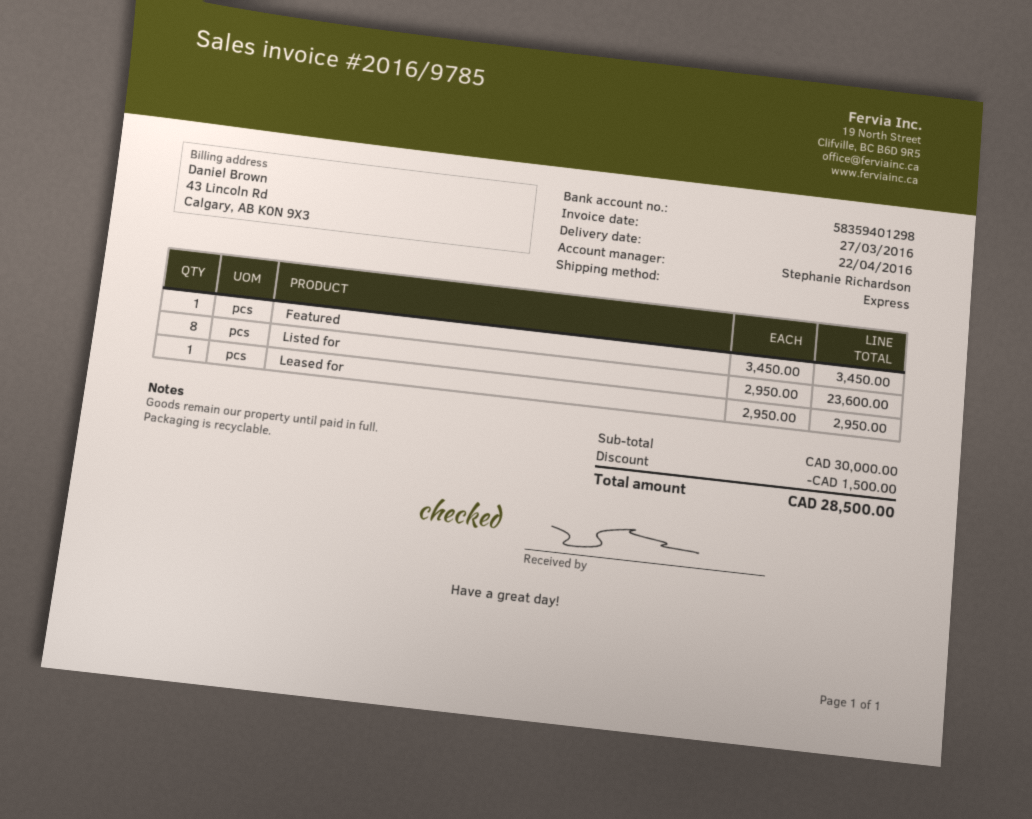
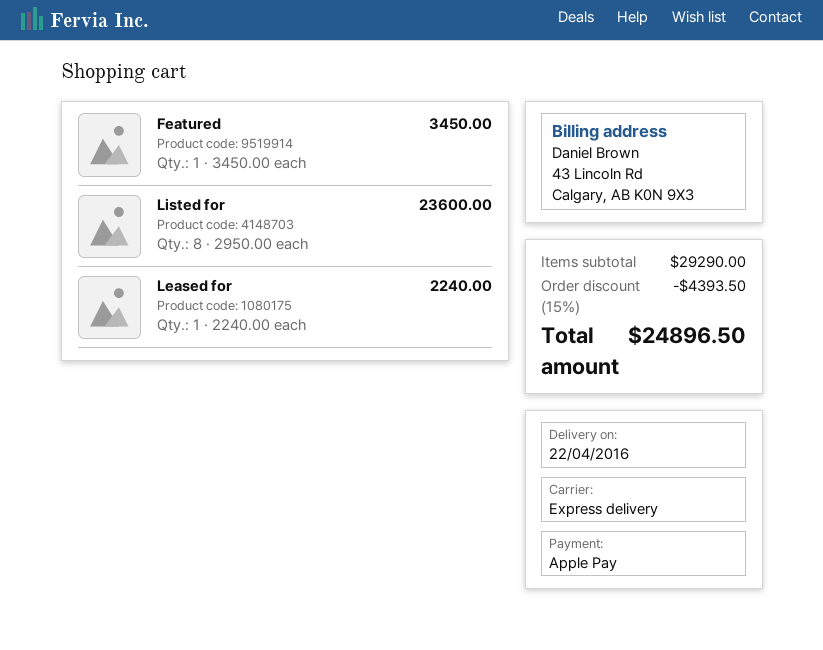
Leased for: 1 x 2950.00 = 2950.00 -> 1 x 2240.00 = 2240.00
subtotal: 30000.00 -> 29290.00
discount: 1500.00 -> 4393.50
total: 28500.00 -> 24896.50

